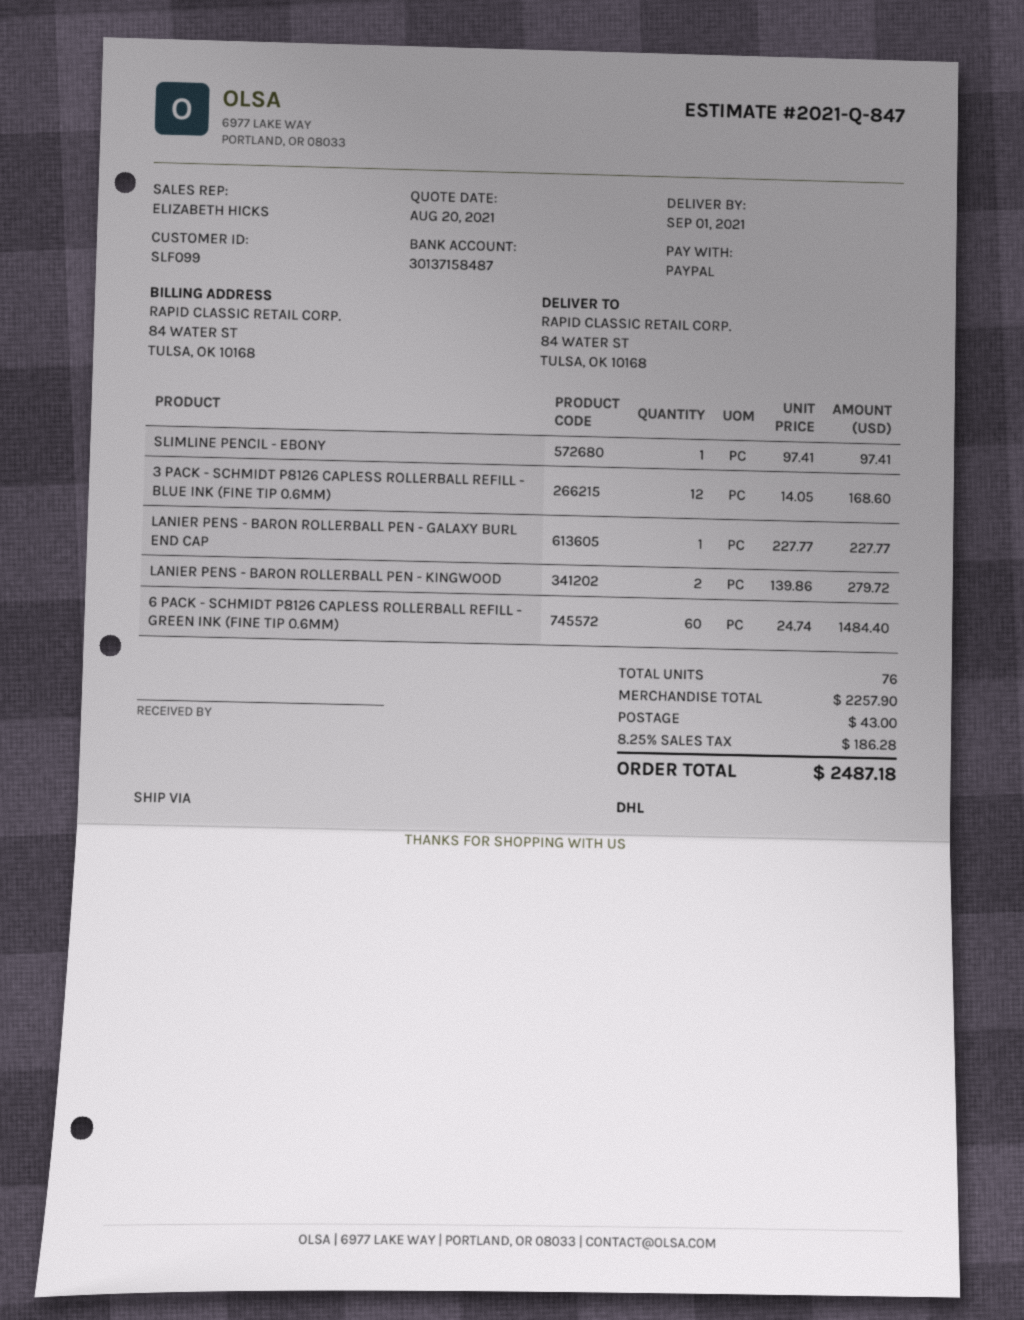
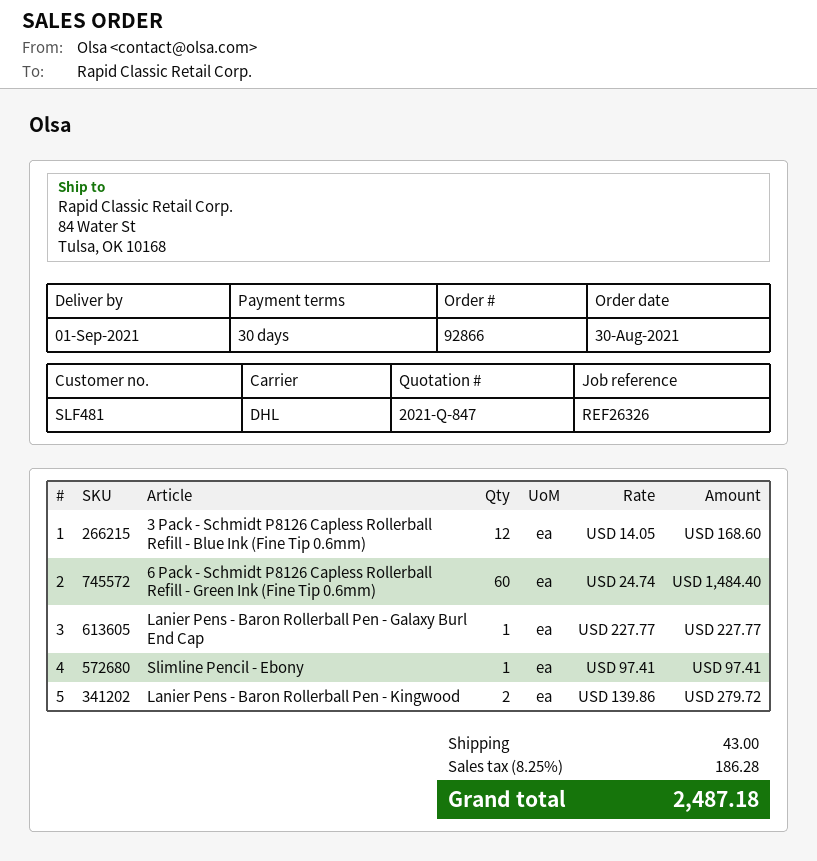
customer number: SLF099 -> SLF481

